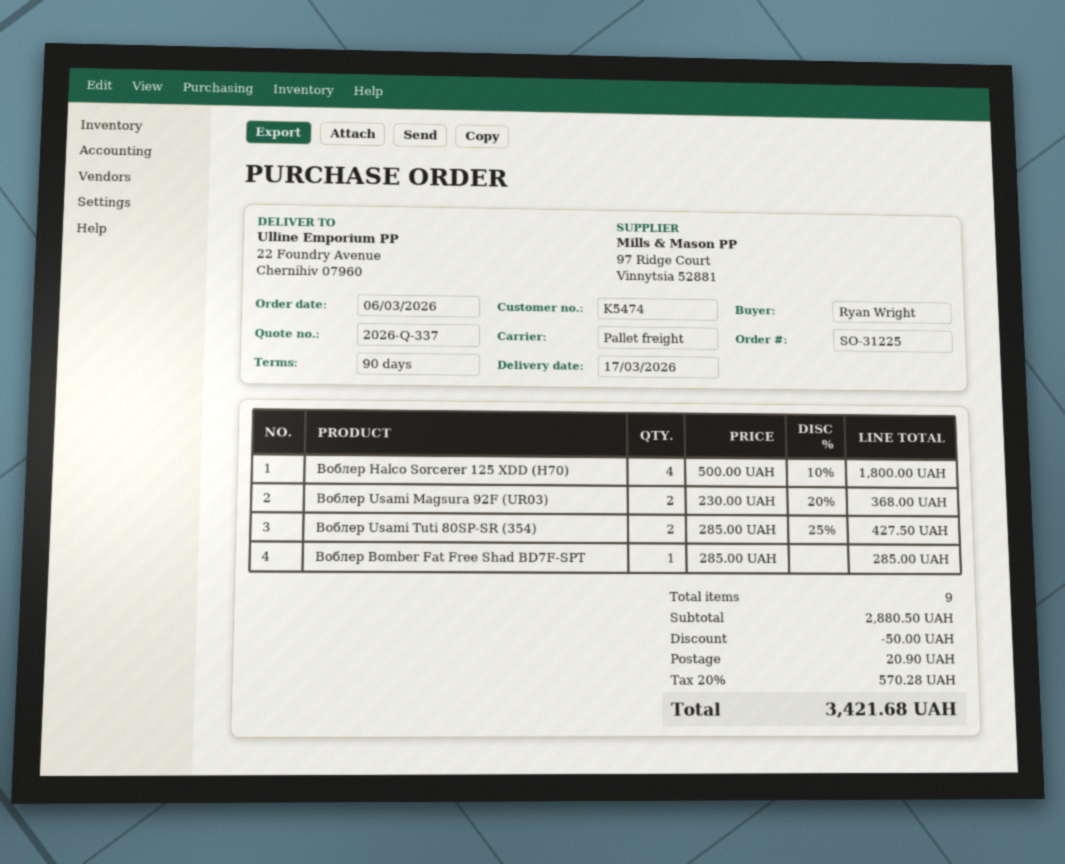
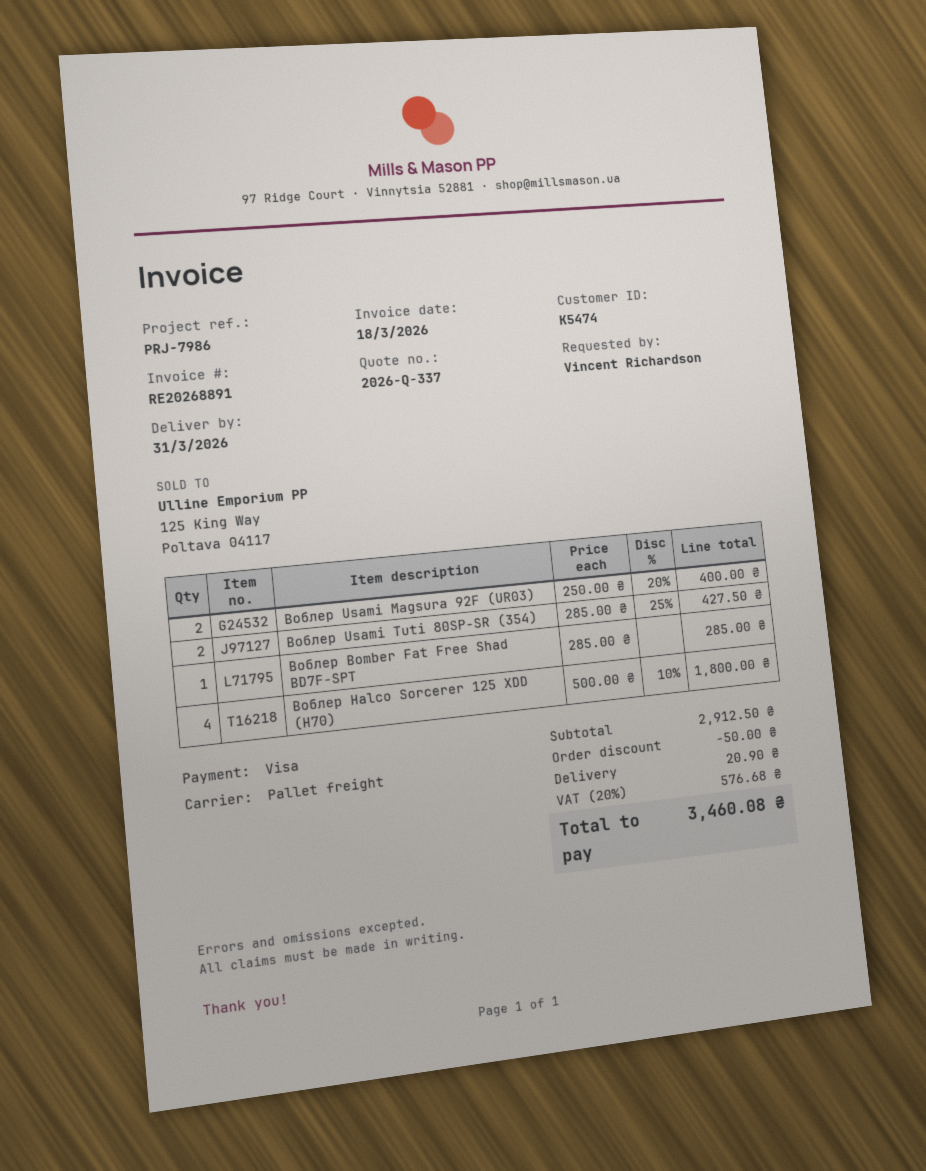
delivery date: 2026-03-17 -> 2026-03-31
ordered by: Ryan Wright -> Vincent Richardson
Воблер Usami Magsura 92F (UR03): 2 x 230.00 - 20% = 368.00 -> 2 x 250.00 - 20% = 400.00
subtotal: 2880.50 -> 2912.50
tax: 20% = 570.28 -> 20% = 576.68
total: 3421.68 -> 3460.08

